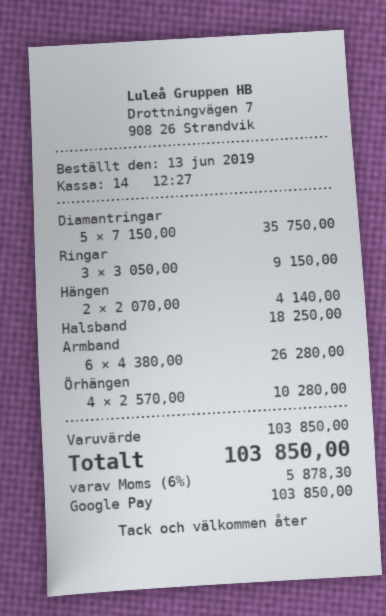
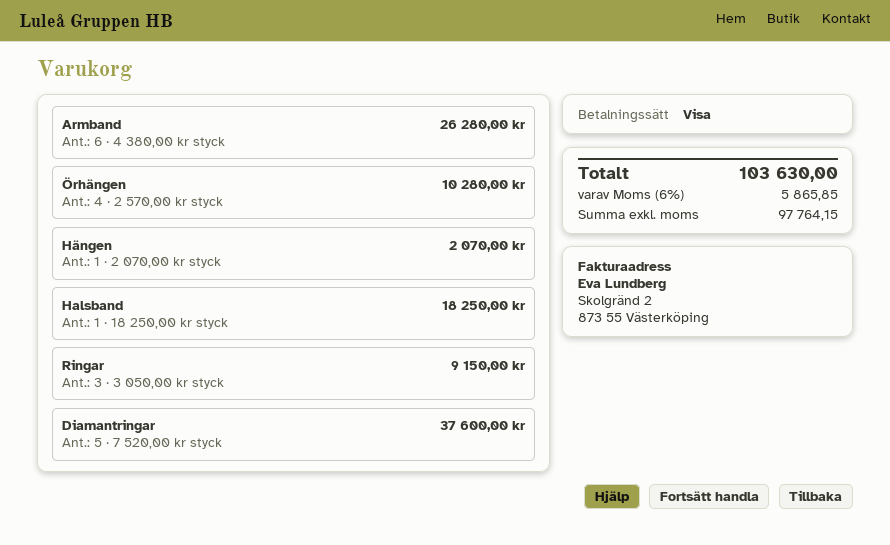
payment method: Google Pay -> Visa
Diamantringar: 5 x 7150.00 = 35750.00 -> 5 x 7520.00 = 37600.00
Hängen: 2 x 2070.00 = 4140.00 -> 1 x 2070.00 = 2070.00
tax: 6% = 5878.30 -> 6% = 5865.85
total: 103850.00 -> 103630.00

